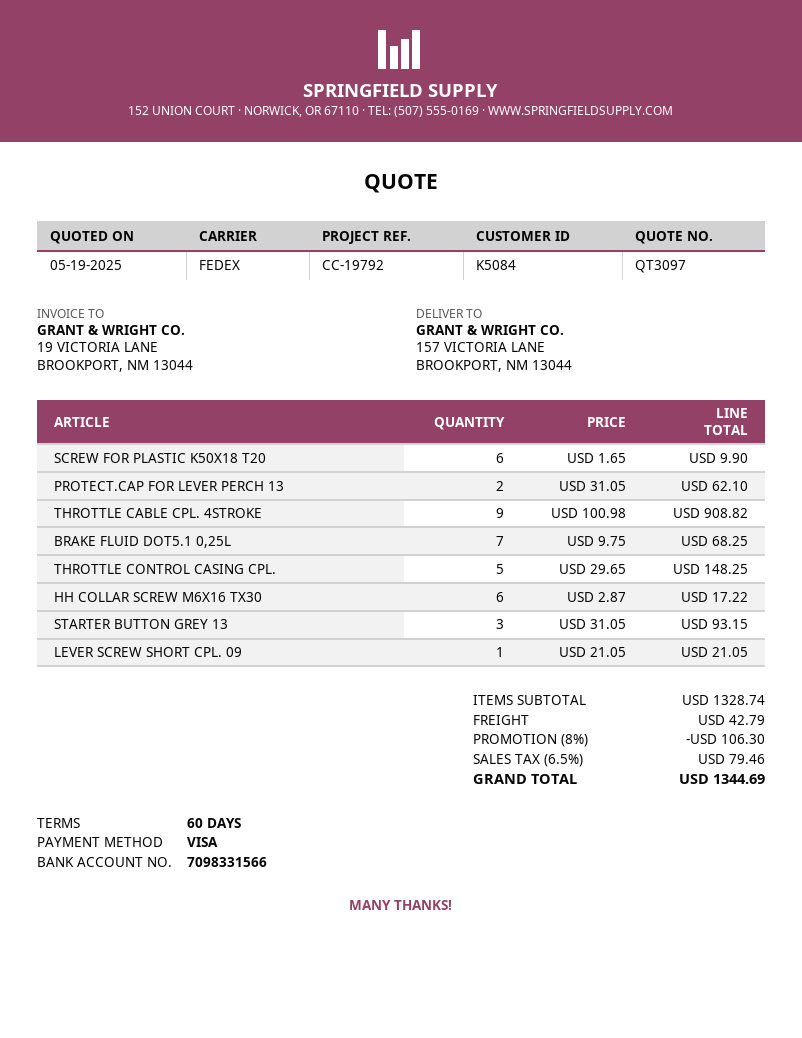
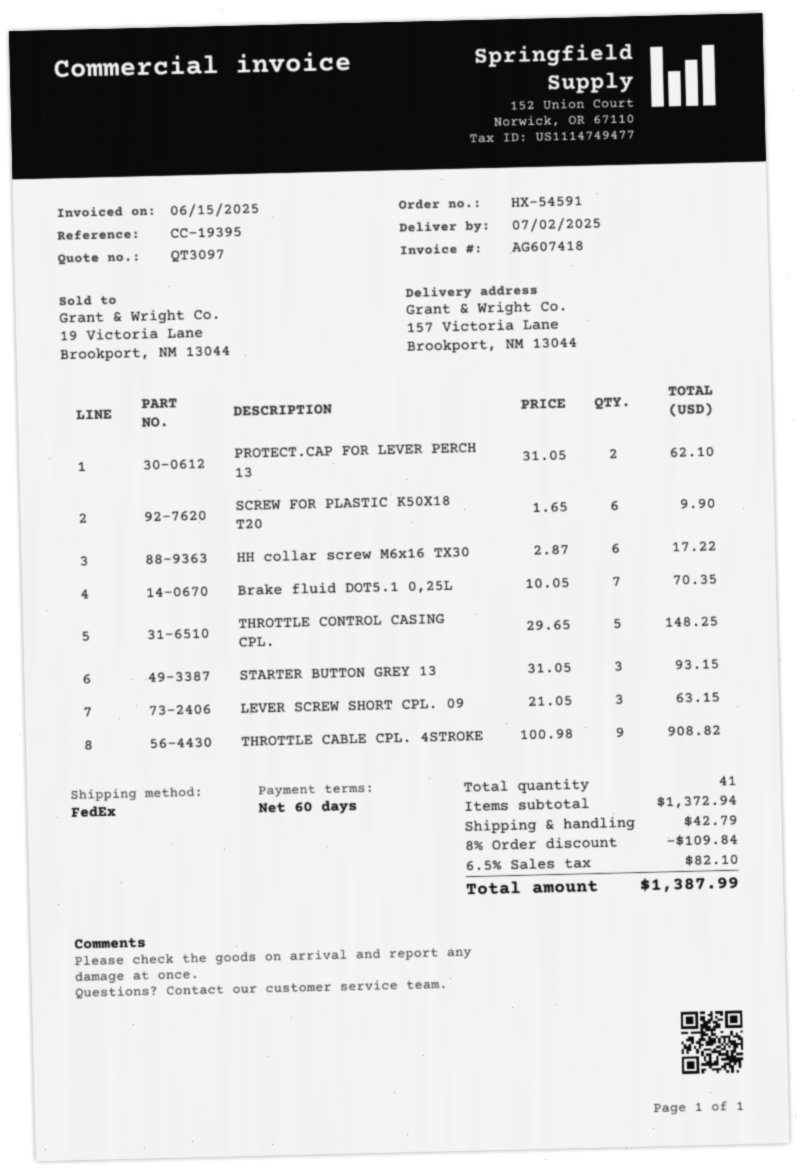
reference: CC-19792 -> CC-19395
BRAKE FLUID DOT5.1 0,25L: 7 x 9.75 = 68.25 -> 7 x 10.05 = 70.35
LEVER SCREW SHORT CPL. 09: 1 x 21.05 = 21.05 -> 3 x 21.05 = 63.15
subtotal: 1328.74 -> 1372.94
discount: 8% = 106.30 -> 8% = 109.84
tax: 6.5% = 79.46 -> 6.5% = 82.10
total: 1344.69 -> 1387.99

